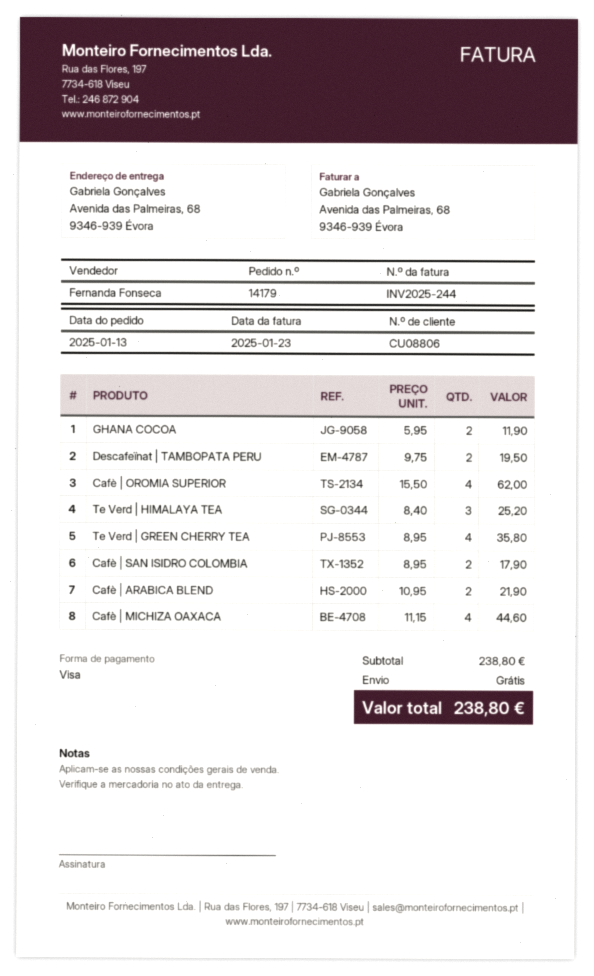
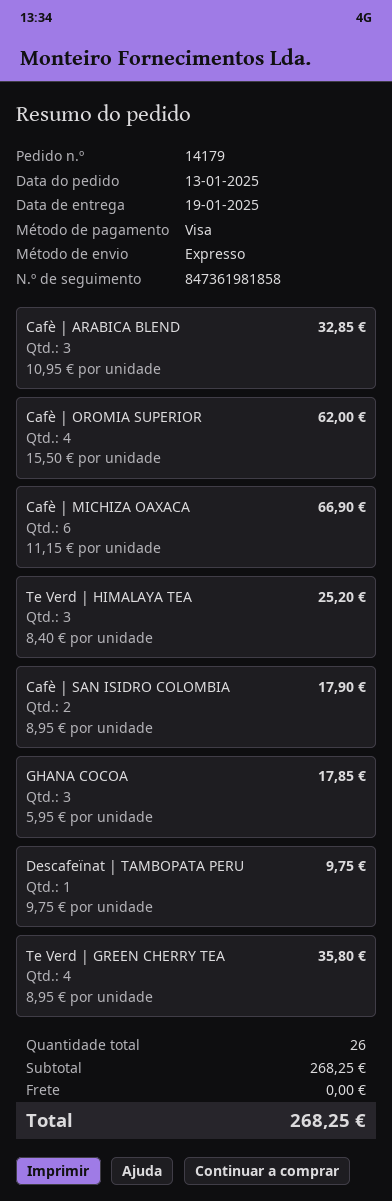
GHANA COCOA: 2 x 5.95 = 11.90 -> 3 x 5.95 = 17.85
Descafeïnat | TAMBOPATA PERU: 2 x 9.75 = 19.50 -> 1 x 9.75 = 9.75
Cafè | ARABICA BLEND: 2 x 10.95 = 21.90 -> 3 x 10.95 = 32.85
Cafè | MICHIZA OAXACA: 4 x 11.15 = 44.60 -> 6 x 11.15 = 66.90
subtotal: 238.80 -> 268.25
total: 238.80 -> 268.25

